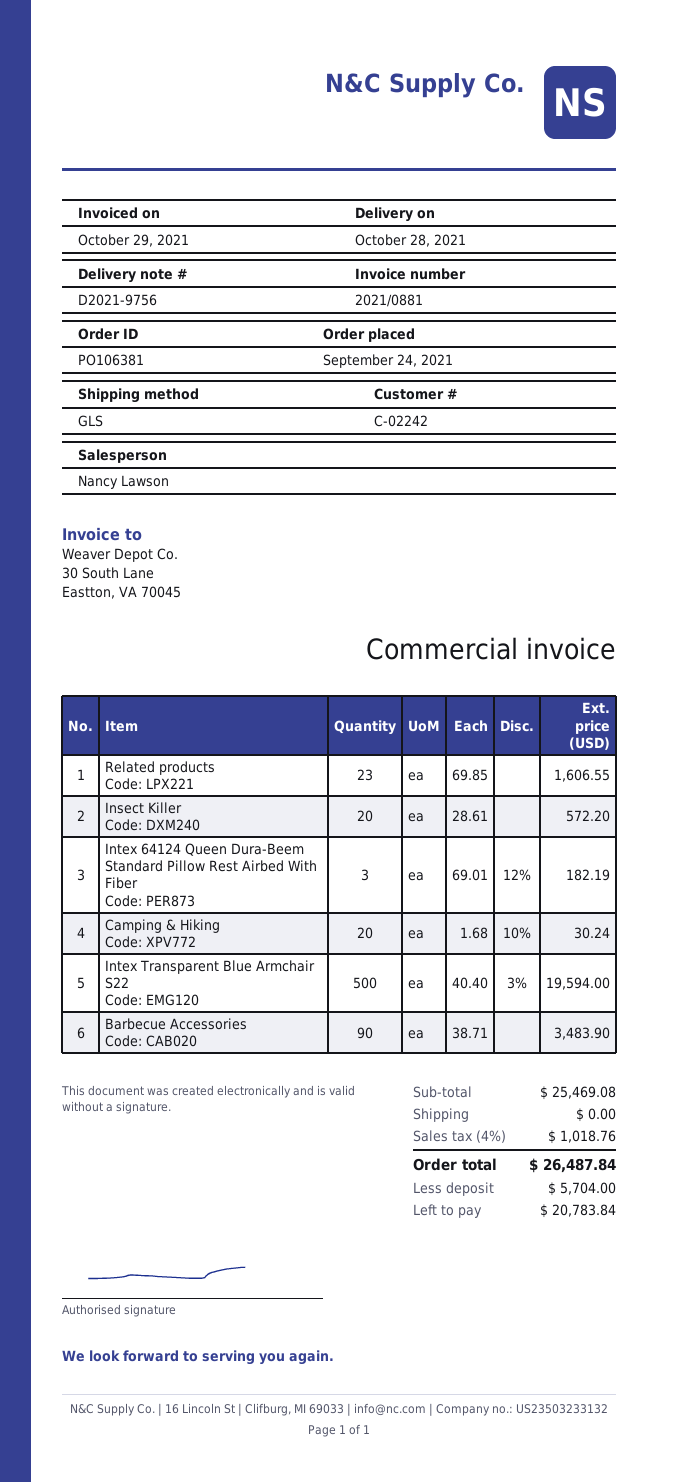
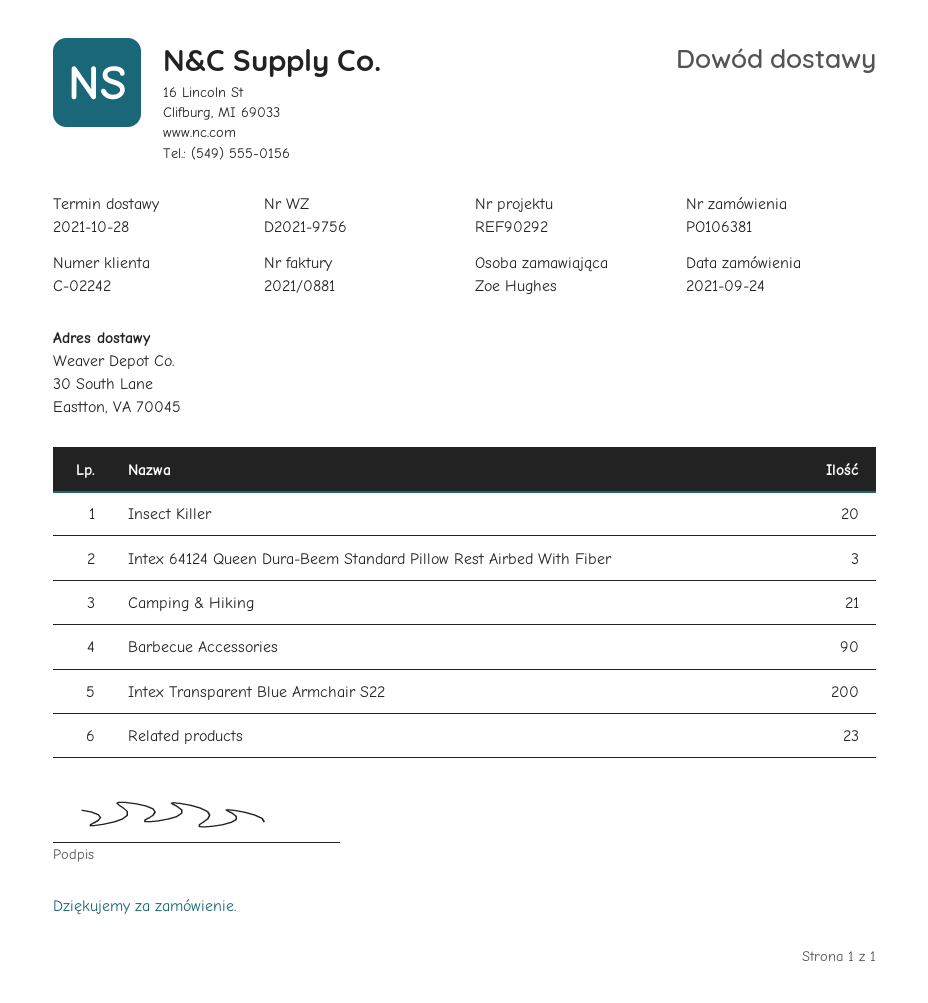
Camping & Hiking: 20 -> 21
Intex Transparent Blue Armchair S22: 500 -> 200

